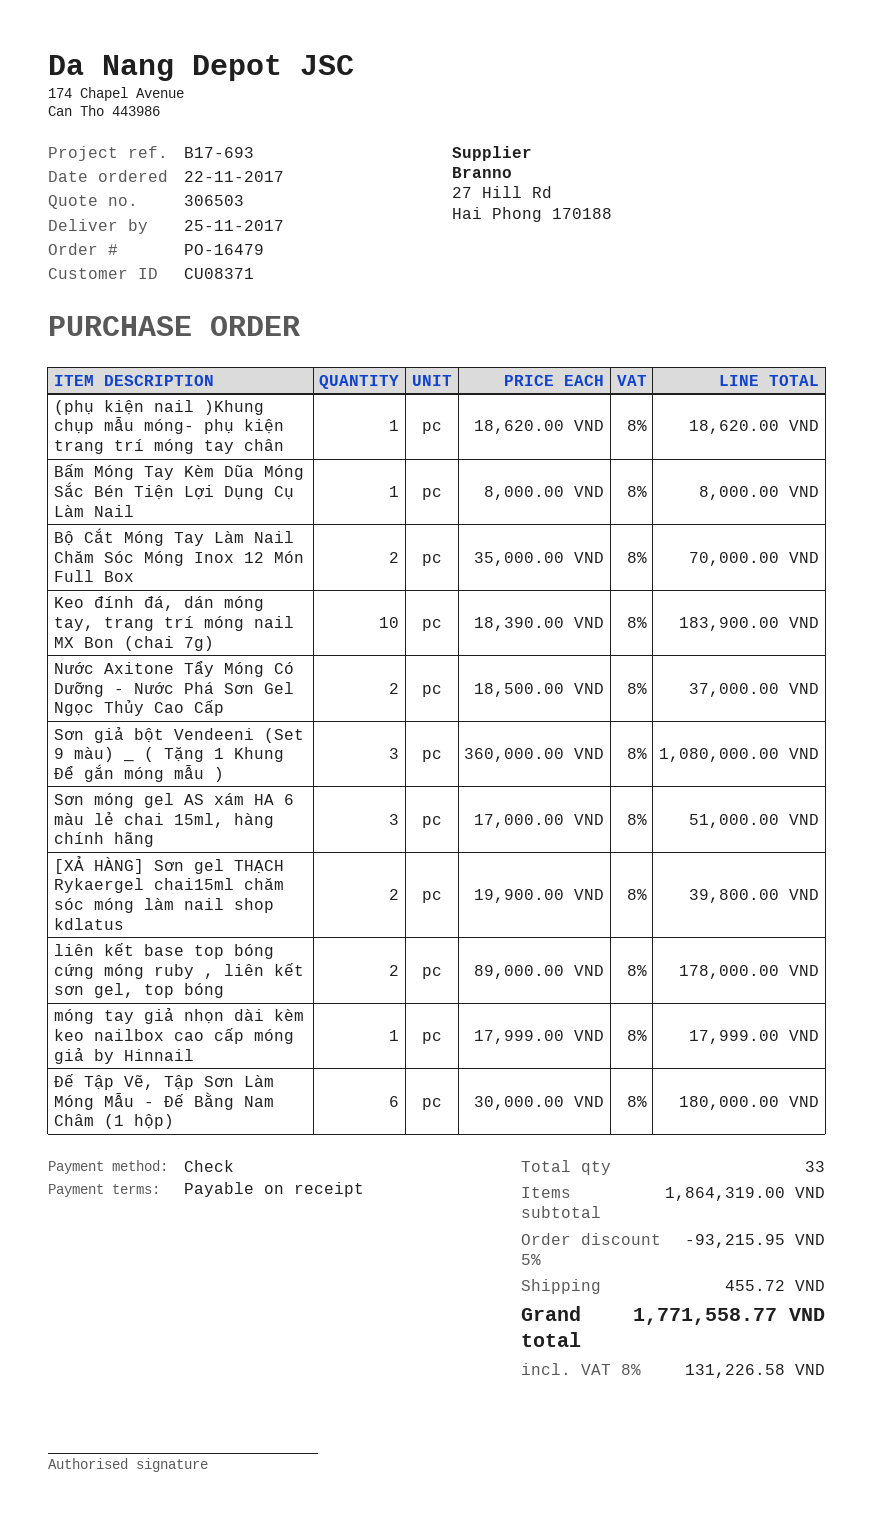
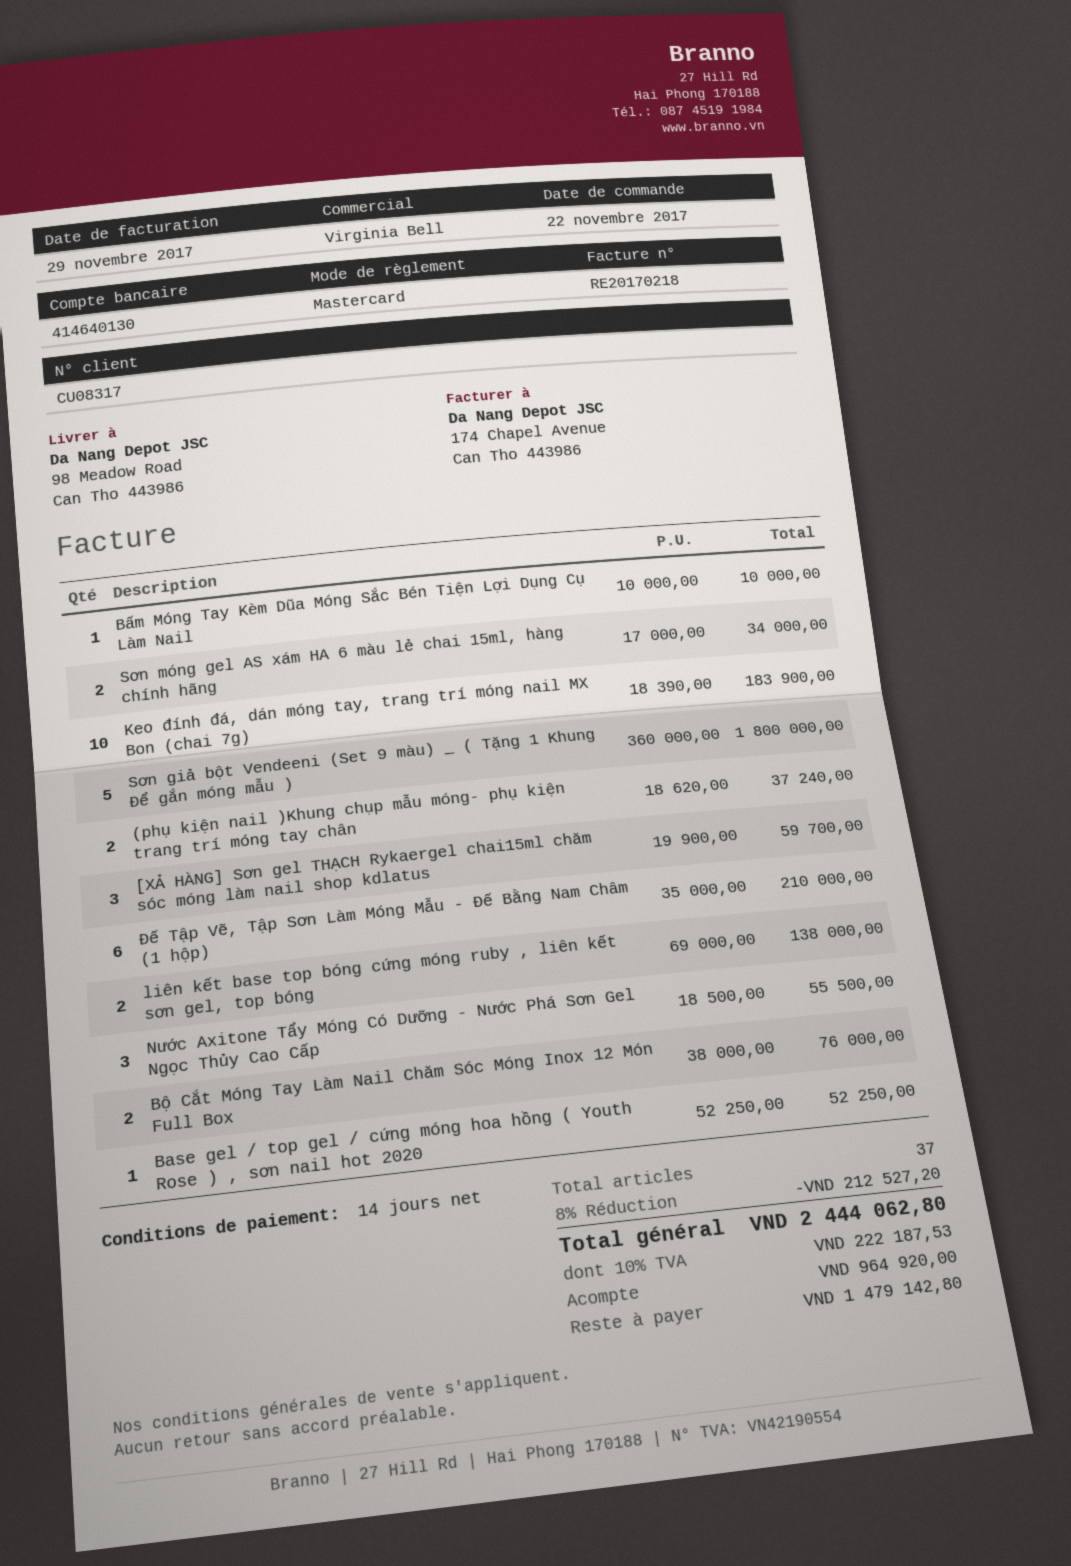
payment terms: on receipt -> 14 days
customer number: CU08371 -> CU08317
payment method: cheque -> Mastercard
(phụ kiện nail )Khung chụp mẫu móng- phụ kiện trang trí móng tay chân: 1 x 18620.00 = 18620.00 -> 2 x 18620.00 = 37240.00
Bấm Móng Tay Kèm Dũa Móng Sắc Bén Tiện Lợi Dụng Cụ Làm Nail: 1 x 8000.00 = 8000.00 -> 1 x 10000.00 = 10000.00
Bộ Cắt Móng Tay Làm Nail Chăm Sóc Móng Inox 12 Món Full Box: 2 x 35000.00 = 70000.00 -> 2 x 38000.00 = 76000.00
Nước Axitone Tẩy Móng Có Dưỡng - Nước Phá Sơn Gel Ngọc Thủy Cao Cấp: 2 x 18500.00 = 37000.00 -> 3 x 18500.00 = 55500.00
Sơn giả bột Vendeeni (Set 9 màu) _ ( Tặng 1 Khung Để gắn móng mẫu ): 3 x 360000.00 = 1080000.00 -> 5 x 360000.00 = 1800000.00
Sơn móng gel AS xám HA 6 màu lẻ chai 15ml, hàng chính hãng: 3 x 17000.00 = 51000.00 -> 2 x 17000.00 = 34000.00
[XẢ HÀNG] Sơn gel THẠCH Rykaergel chai15ml chăm sóc móng làm nail shop kdlatus: 2 x 19900.00 = 39800.00 -> 3 x 19900.00 = 59700.00
liên kết base top bóng cứng móng ruby , liên kết sơn gel, top bóng: 2 x 89000.00 = 178000.00 -> 2 x 69000.00 = 138000.00
móng tay giả nhọn dài kèm keo nailbox cao cấp móng giả by Hinnail: 1 x 17999.00 = 17999.00 -> none
Đế Tập Vẽ, Tập Sơn Làm Móng Mẫu - Đế Bằng Nam Châm (1 hộp): 6 x 30000.00 = 180000.00 -> 6 x 35000.00 = 210000.00
Base gel / top gel / cứng móng hoa hồng ( Youth Rose ) , sơn nail hot 2020: none -> 1 x 52250.00 = 52250.00
total quantity: 33 -> 37
discount: 5% = 93215.95 -> 8% = 212527.20
shipping: 455.72 -> none
tax: 8% = 131226.58 -> 10% = 222187.53
total: 1771558.77 -> 2444062.80

